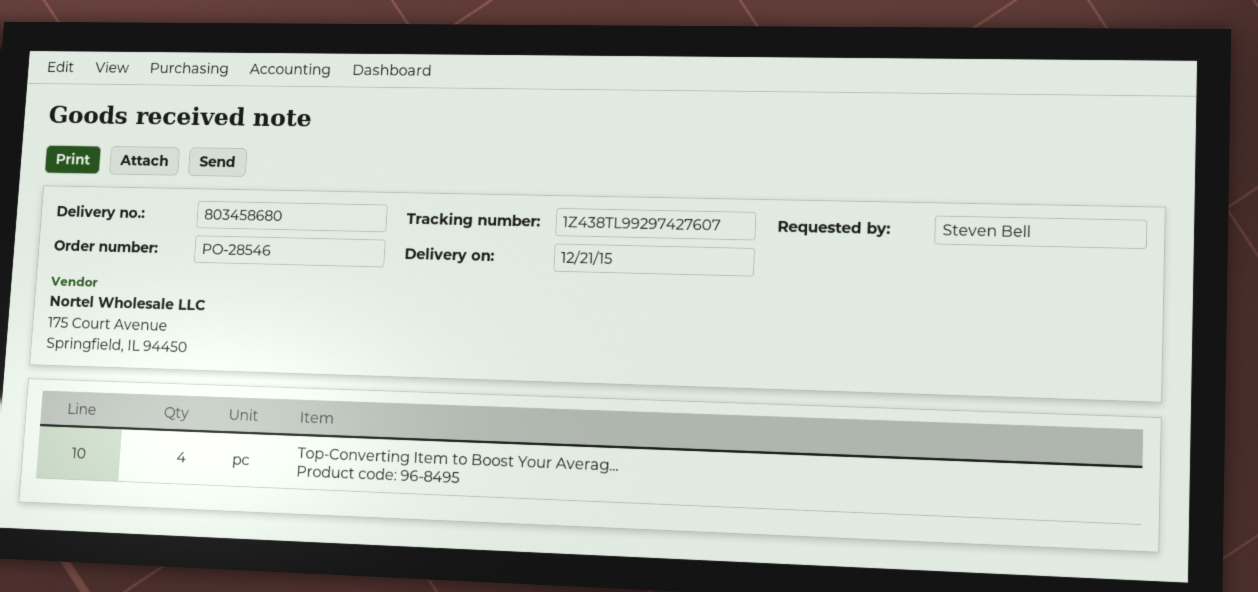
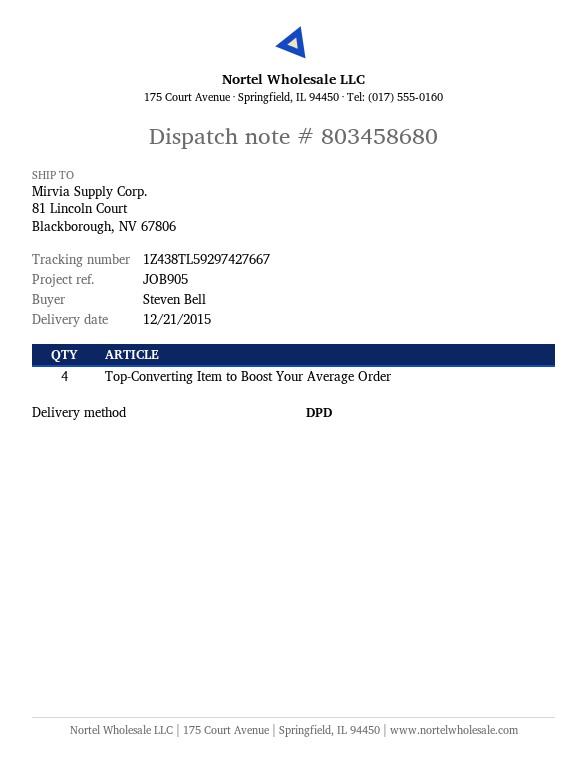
tracking number: 1Z438TL99297427607 -> 1Z438TL59297427667

